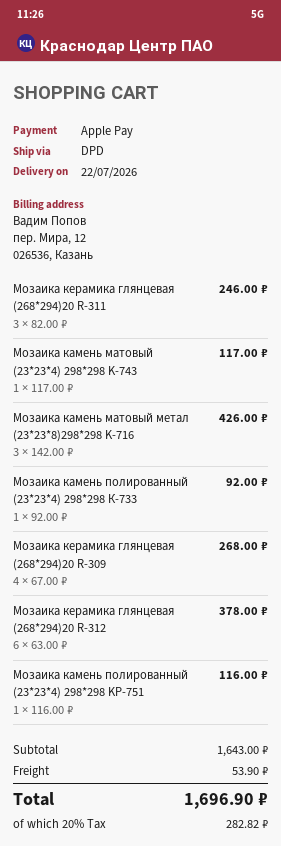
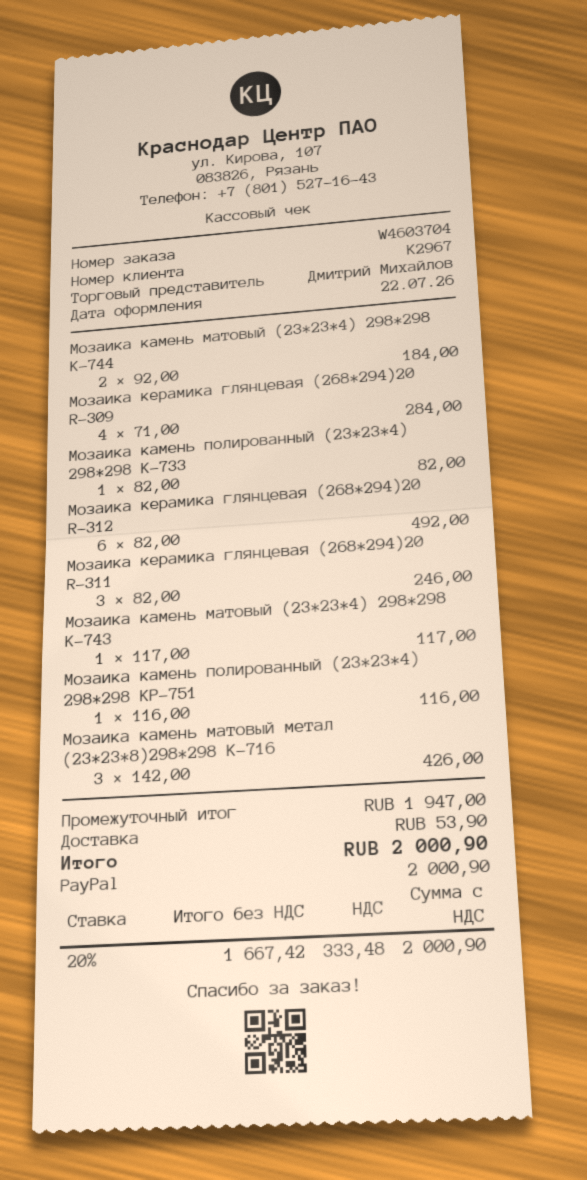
payment method: Apple Pay -> PayPal
Мозаика камень полированный (23*23*4) 298*298 К-733: 1 x 92.00 = 92.00 -> 1 x 82.00 = 82.00
Мозаика керамика глянцевая (268*294)20 R-309: 4 x 67.00 = 268.00 -> 4 x 71.00 = 284.00
Мозаика керамика глянцевая (268*294)20 R-312: 6 x 63.00 = 378.00 -> 6 x 82.00 = 492.00
Мозаика камень матовый (23*23*4) 298*298 K-744: none -> 2 x 92.00 = 184.00
subtotal: 1643.00 -> 1947.00
tax: 20% = 282.82 -> 20% = 333.48
total: 1696.90 -> 2000.90

